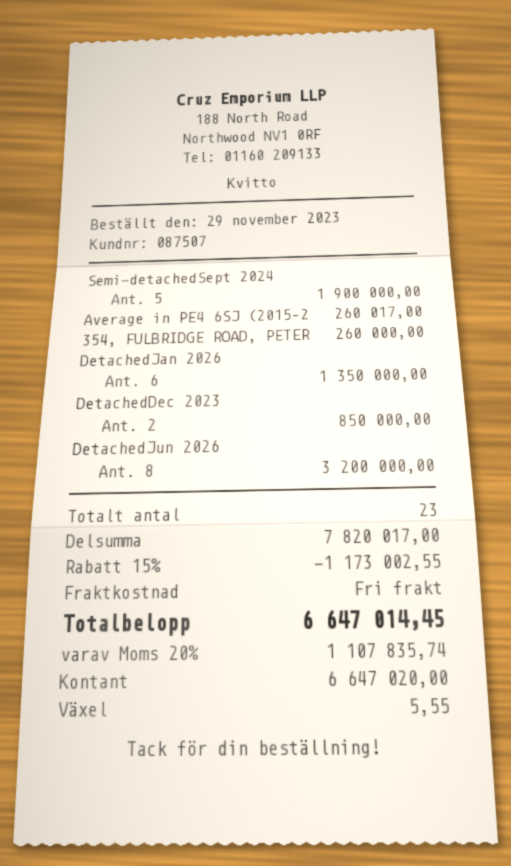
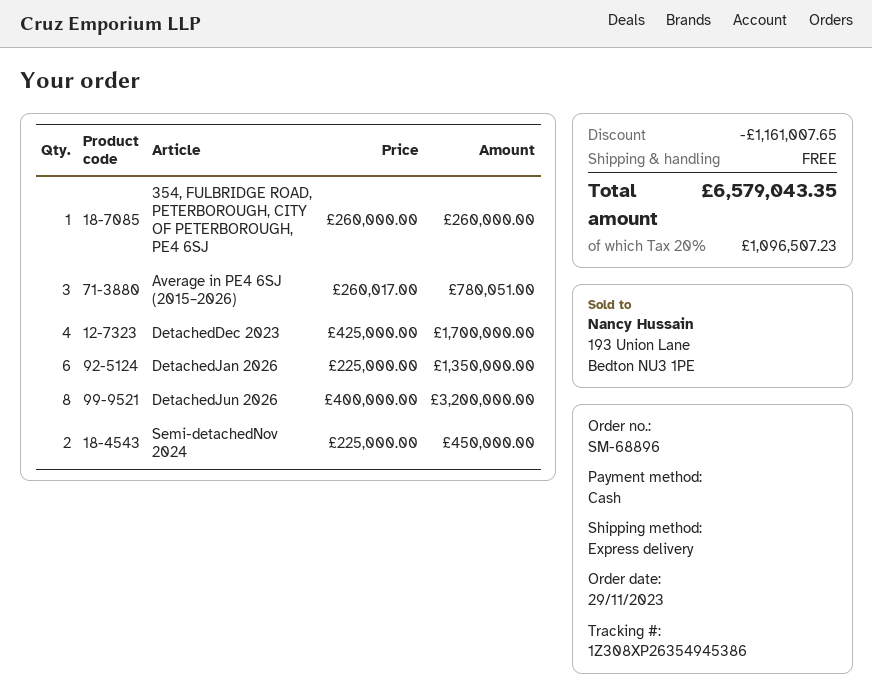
Semi-detachedSept 2024: 5 for 1900000.00 -> none
Average in PE4 6SJ (2015–2: 1 for 260017.00 -> 3 for 780051.00
DetachedDec 2023: 2 for 850000.00 -> 4 for 1700000.00
Semi-detachedNov 2024: none -> 2 for 450000.00
discount: 1173002.55 -> 1161007.65
tax: 20% = 1107835.74 -> 20% = 1096507.23
total: 6647014.45 -> 6579043.35

